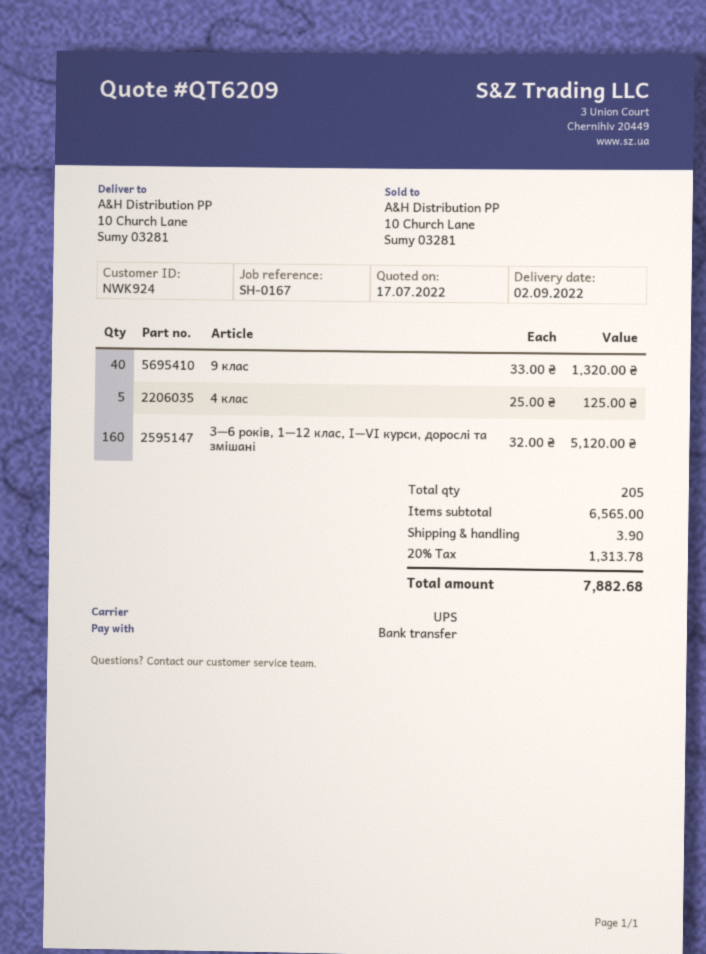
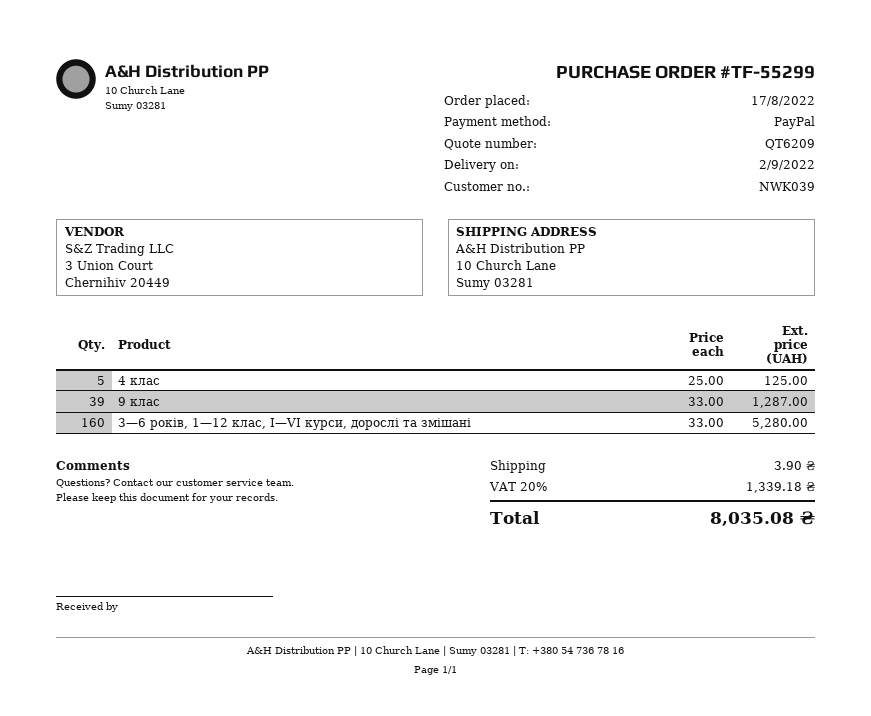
customer number: NWK924 -> NWK039
payment method: bank transfer -> PayPal
9 клас: 40 x 33.00 = 1320.00 -> 39 x 33.00 = 1287.00
3—6 років, 1—12 клас, I—VI курси, дорослі та змішані: 160 x 32.00 = 5120.00 -> 160 x 33.00 = 5280.00
tax: 20% = 1313.78 -> 20% = 1339.18
total: 7882.68 -> 8035.08

